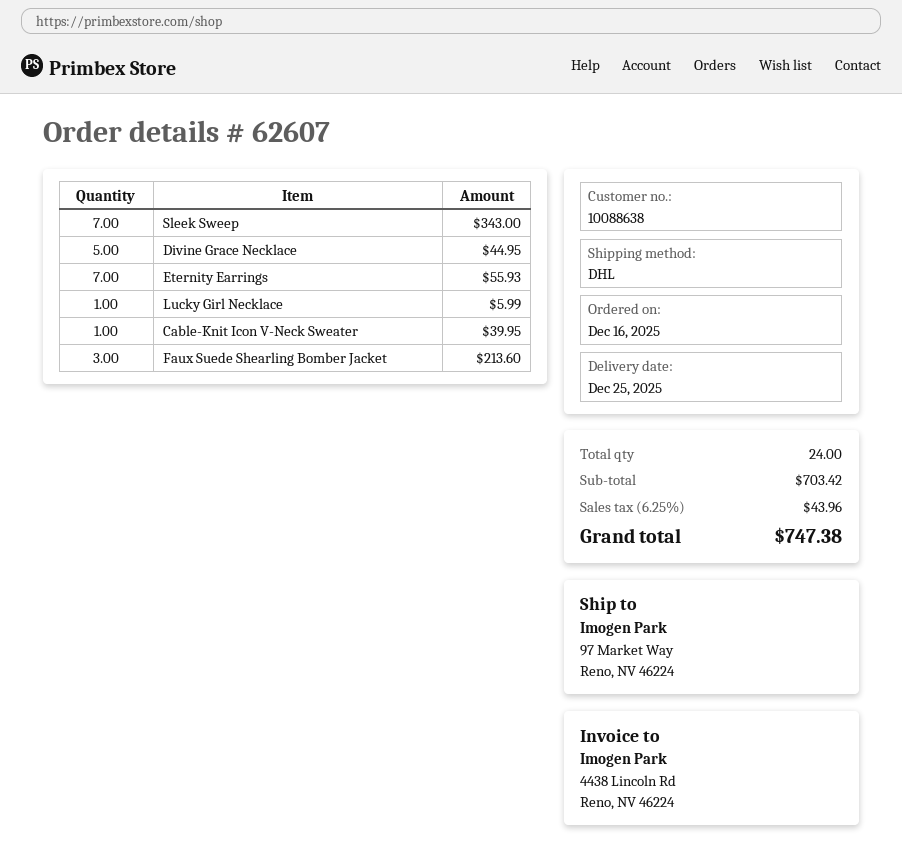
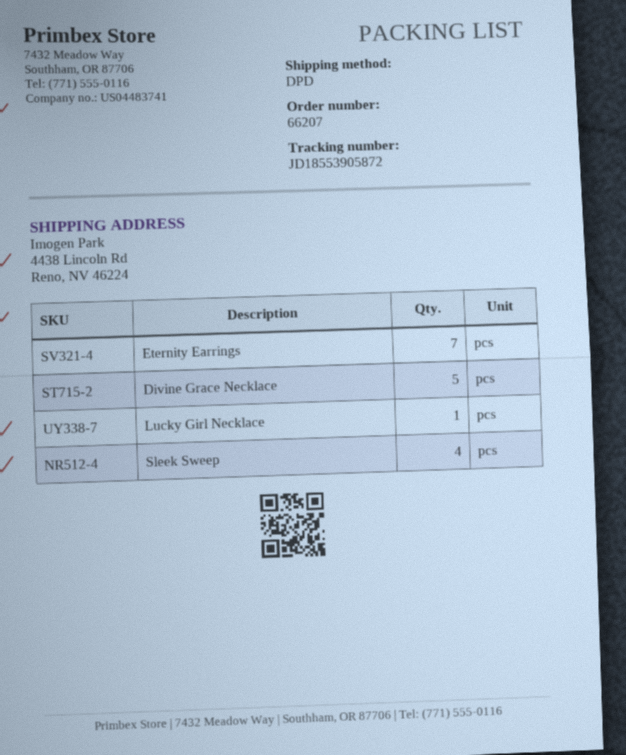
order number: 62607 -> 66207
shipping method: DHL -> DPD
ship to: 97 Market Way, Reno, NV 46224 -> 4438 Lincoln Rd, Reno, NV 46224
Sleek Sweep: 7 -> 4
Cable-Knit Icon V-Neck Sweater: 1 -> none
Faux Suede Shearling Bomber Jacket: 3 -> none

